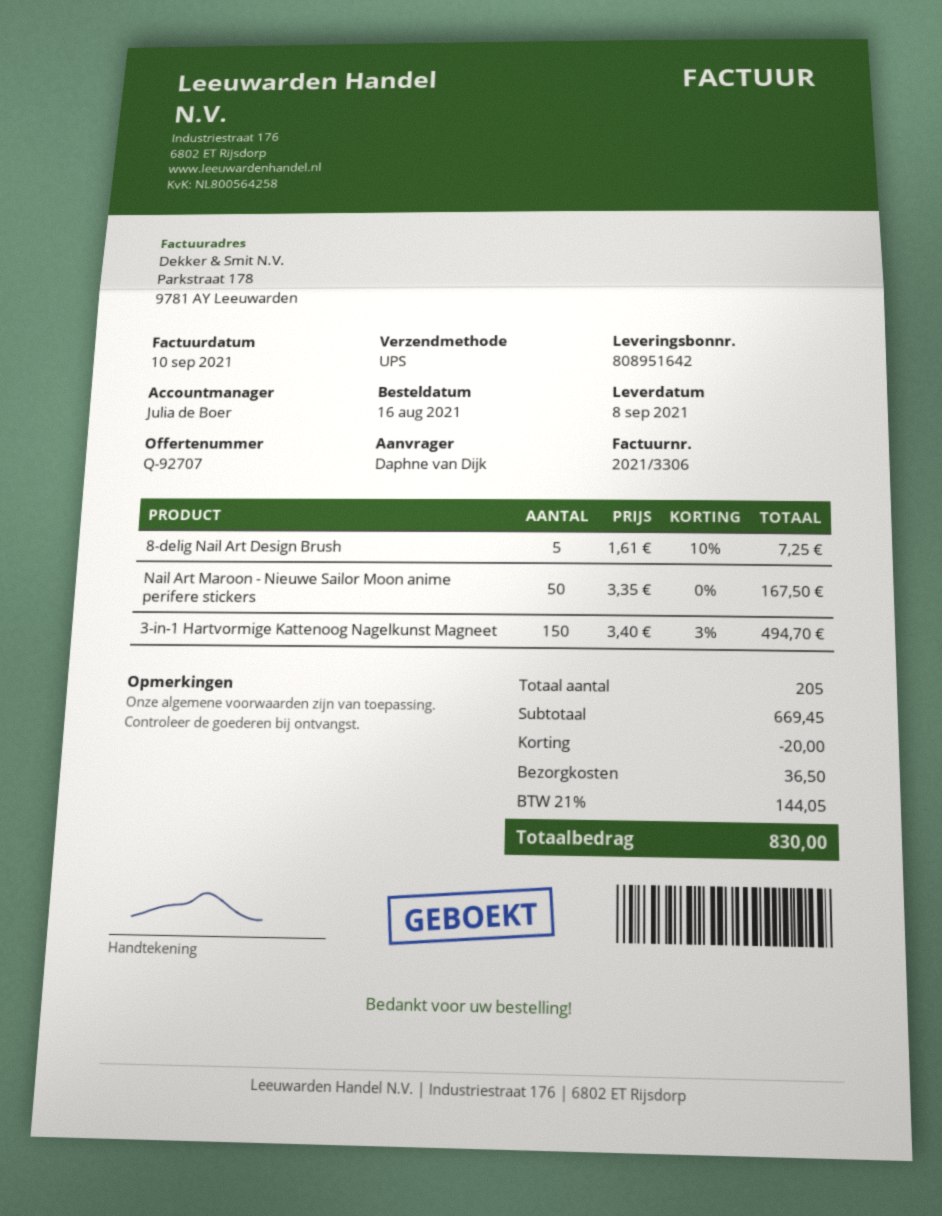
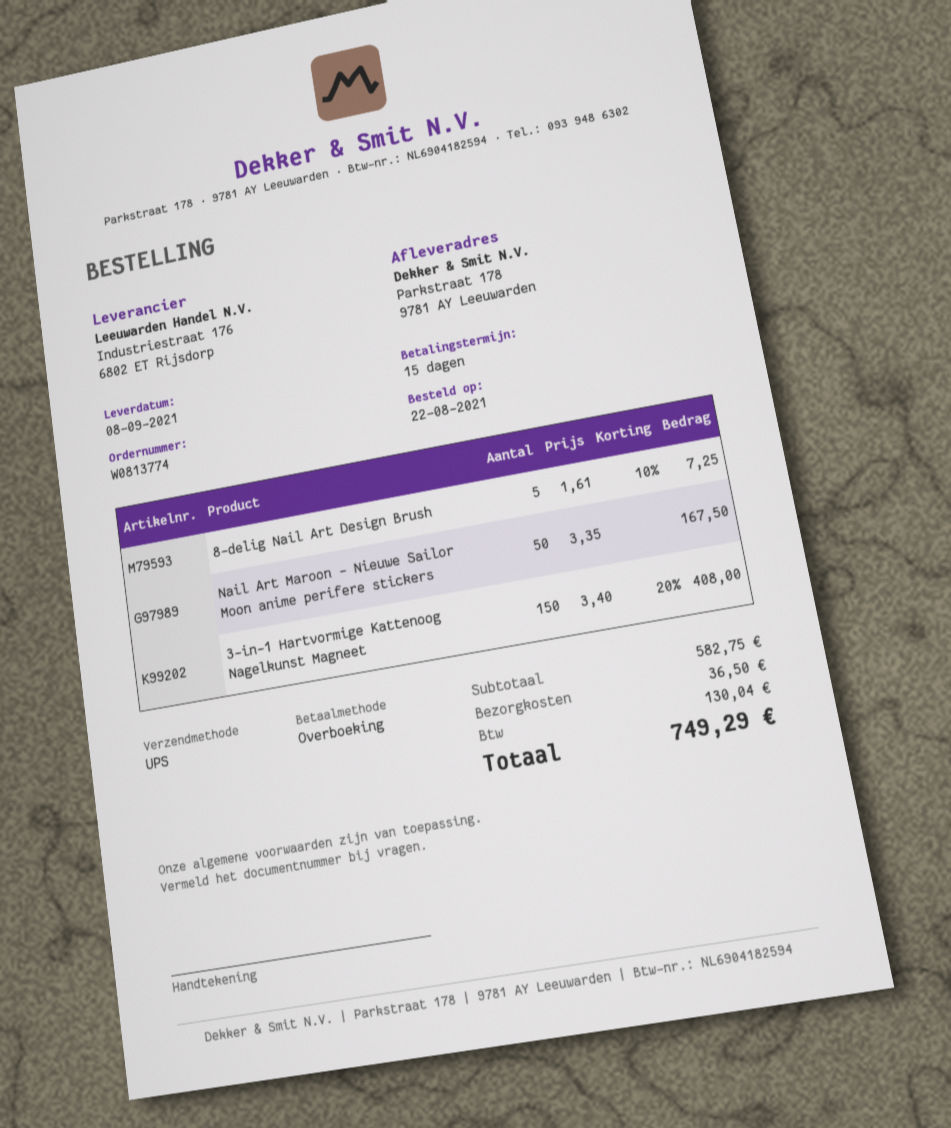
order date: 2021-08-16 -> 2021-08-22
3-in-1 Hartvormige Kattenoog Nagelkunst Magneet: 150 x 3.40 - 3% = 494.70 -> 150 x 3.40 - 20% = 408.00
subtotal: 669.45 -> 582.75
discount: 20.00 -> none
tax: 144.05 -> 130.04
total: 830.00 -> 749.29

